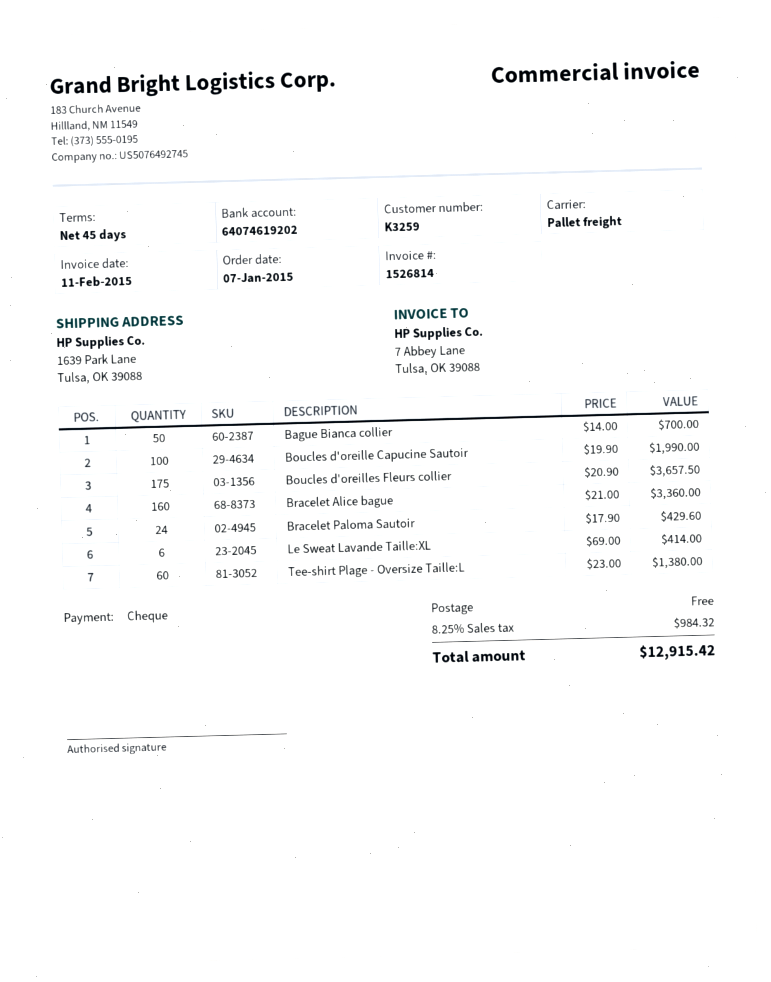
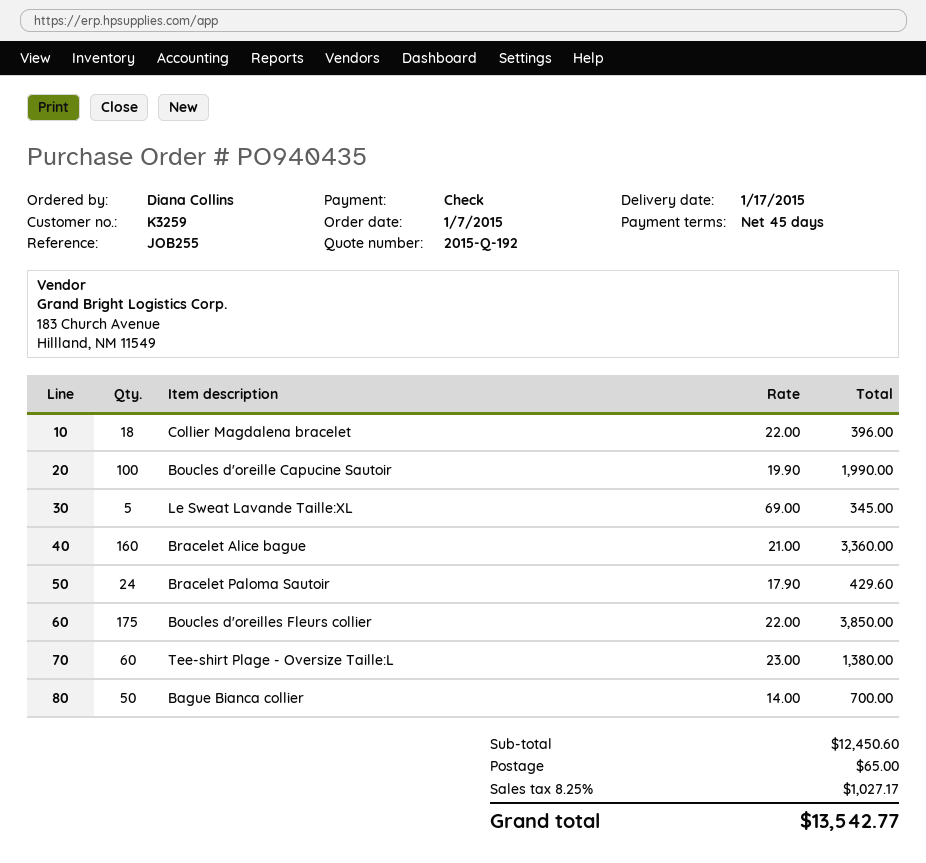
Boucles d'oreilles Fleurs collier: 175 x 20.90 = 3657.50 -> 175 x 22.00 = 3850.00
Le Sweat Lavande Taille:XL: 6 x 69.00 = 414.00 -> 5 x 69.00 = 345.00
Collier Magdalena bracelet: none -> 18 x 22.00 = 396.00
shipping: 0.00 -> 65.00
tax: 8.25% = 984.32 -> 8.25% = 1027.17
total: 12915.42 -> 13542.77

